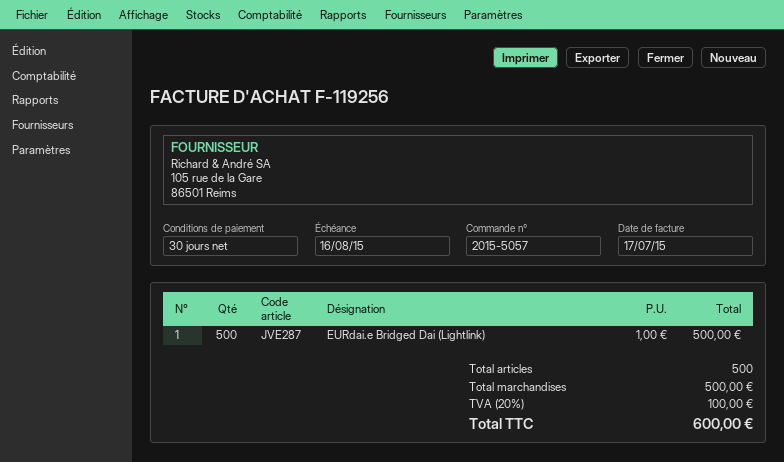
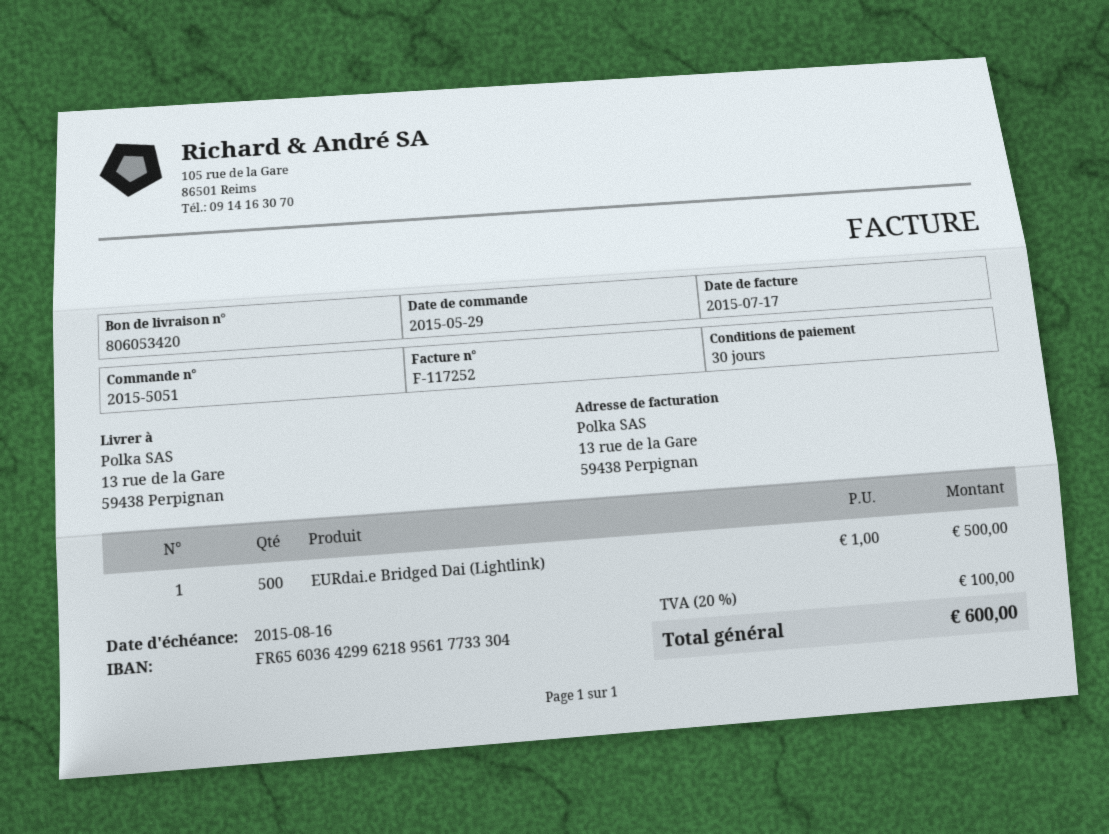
order number: 2015-5057 -> 2015-5051
invoice number: F-119256 -> F-117252

